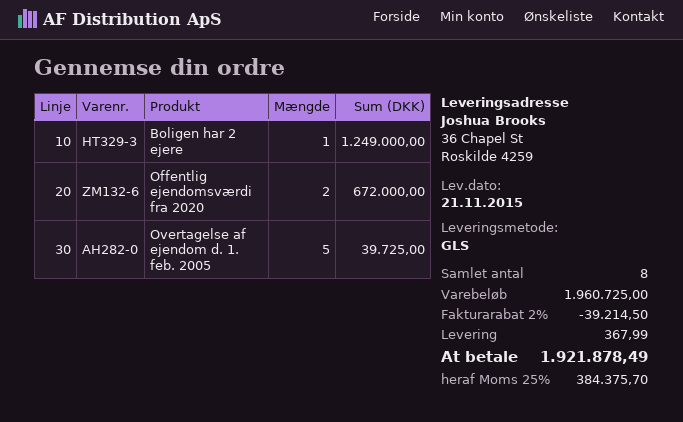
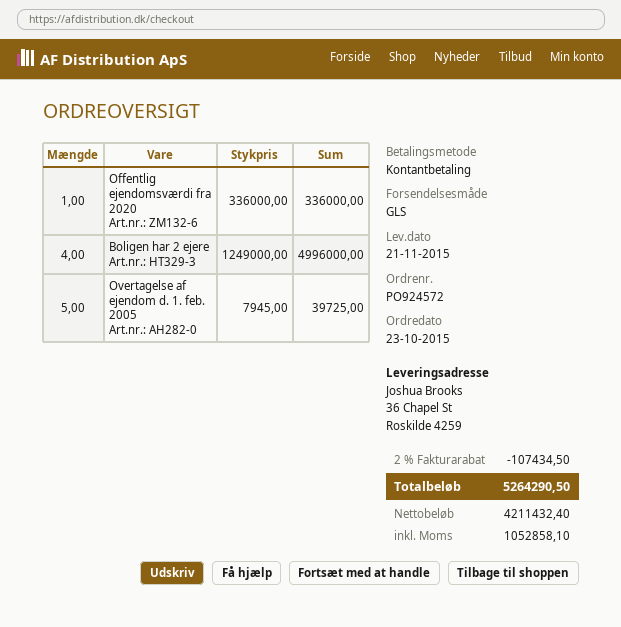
Boligen har 2 ejere: 1 for 1249000.00 -> 4 for 4996000.00
Offentlig ejendomsværdi fra 2020: 2 for 672000.00 -> 1 for 336000.00
discount: 2% = 39214.50 -> 2% = 107434.50
shipping: 367.99 -> none
tax: 384375.70 -> 1052858.10
total: 1921878.49 -> 5264290.50

